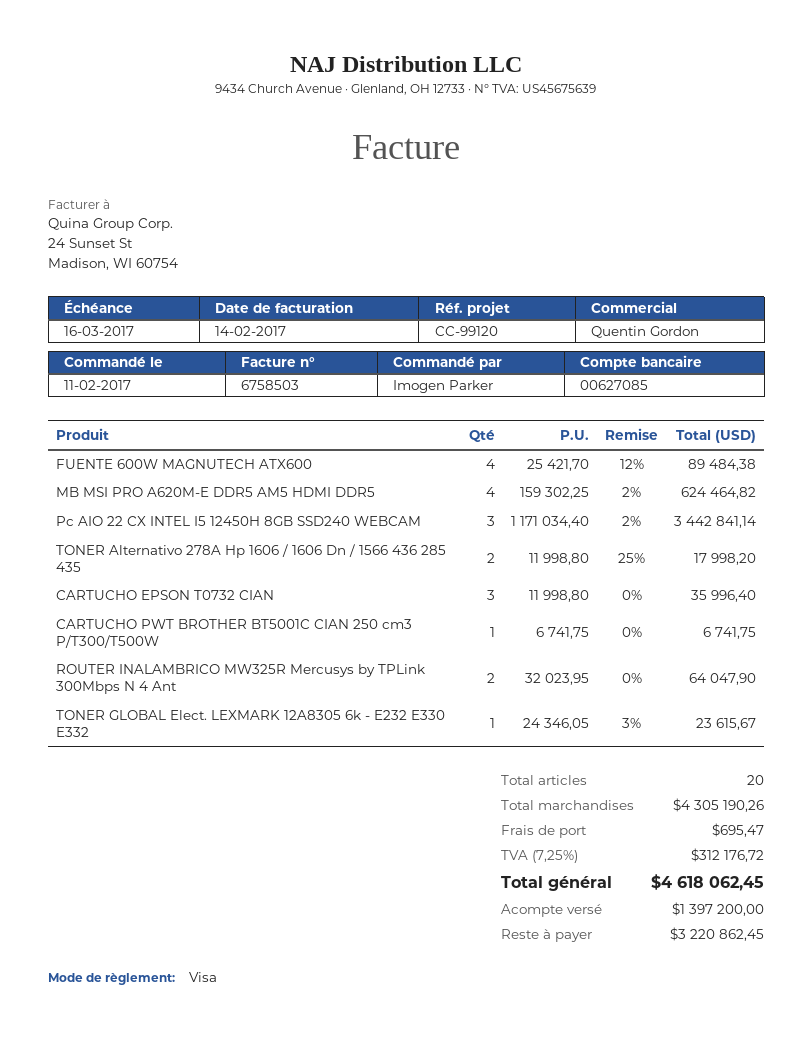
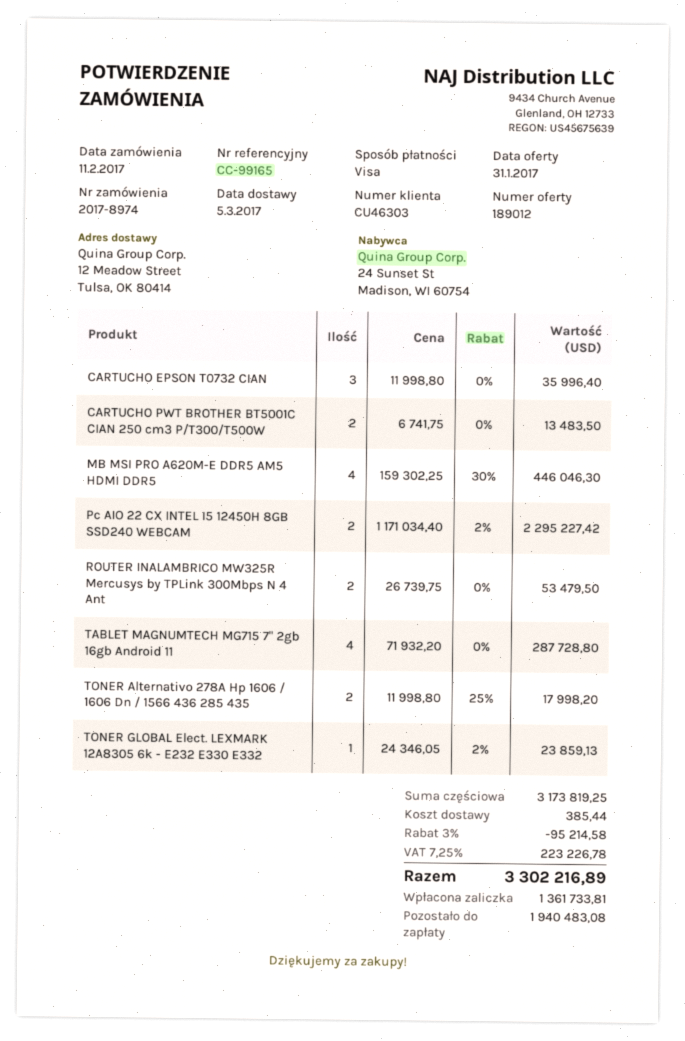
reference: CC-99120 -> CC-99165
FUENTE 600W MAGNUTECH ATX600: 4 x 25421.70 - 12% = 89484.38 -> none
MB MSI PRO A620M-E DDR5 AM5 HDMI DDR5: 4 x 159302.25 - 2% = 624464.82 -> 4 x 159302.25 - 30% = 446046.30
Pc AIO 22 CX INTEL I5 12450H 8GB SSD240 WEBCAM: 3 x 1171034.40 - 2% = 3442841.14 -> 2 x 1171034.40 - 2% = 2295227.42
CARTUCHO PWT BROTHER BT5001C CIAN 250 cm3 P/T300/T500W: 1 x 6741.75 = 6741.75 -> 2 x 6741.75 = 13483.50
ROUTER INALAMBRICO MW325R Mercusys by TPLink 300Mbps N 4 Ant: 2 x 32023.95 = 64047.90 -> 2 x 26739.75 = 53479.50
TONER GLOBAL Elect. LEXMARK 12A8305 6k - E232 E330 E332: 1 x 24346.05 - 3% = 23615.67 -> 1 x 24346.05 - 2% = 23859.13
TABLET MAGNUMTECH MG715 7" 2gb 16gb Android 11: none -> 4 x 71932.20 = 287728.80
subtotal: 4305190.26 -> 3173819.25
discount: none -> 3% = 95214.58
shipping: 695.47 -> 385.44
tax: 7.25% = 312176.72 -> 7.25% = 223226.78
total: 4618062.45 -> 3302216.89
deposit: 1397200.00 -> 1361733.81
balance: 3220862.45 -> 1940483.08

